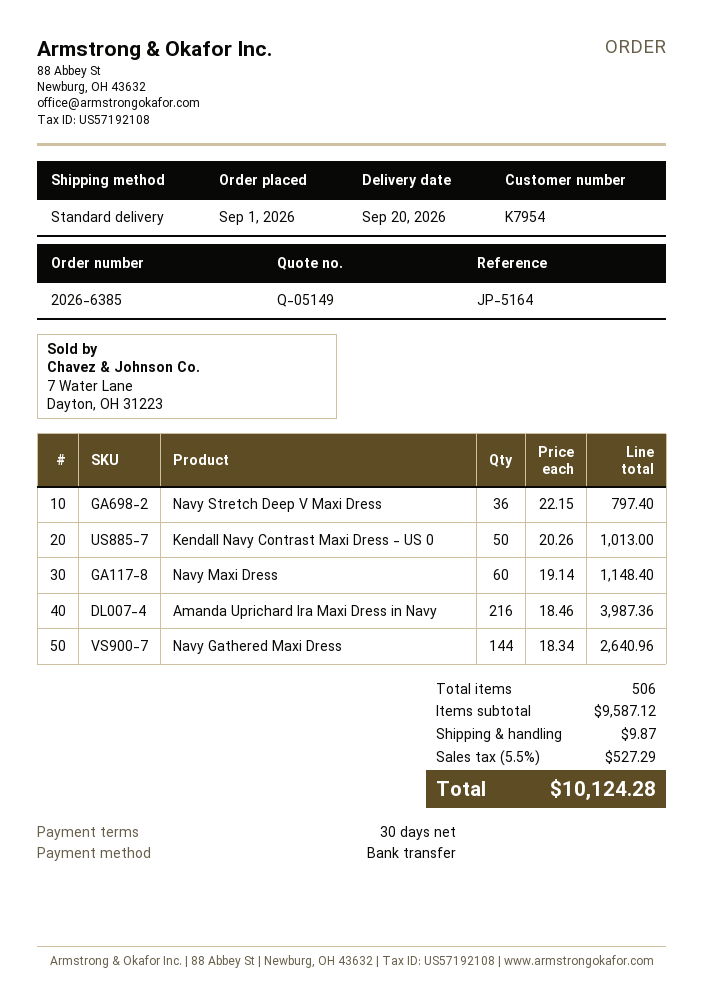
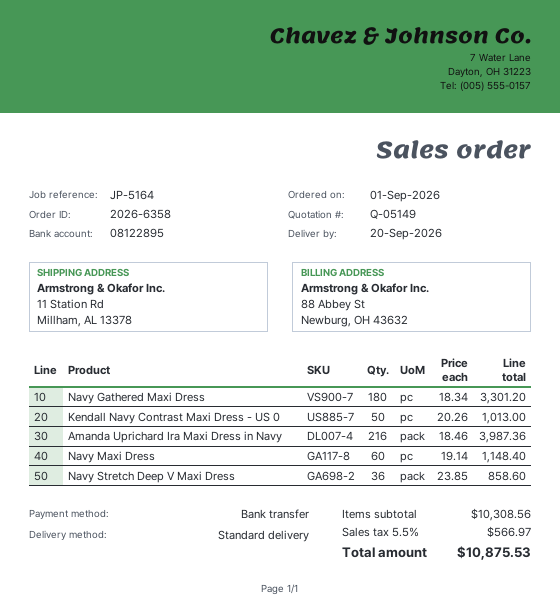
order number: 2026-6385 -> 2026-6358
Navy Stretch Deep V Maxi Dress: 36 x 22.15 = 797.40 -> 36 x 23.85 = 858.60
Navy Gathered Maxi Dress: 144 x 18.34 = 2640.96 -> 180 x 18.34 = 3301.20
subtotal: 9587.12 -> 10308.56
shipping: 9.87 -> none
tax: 5.5% = 527.29 -> 5.5% = 566.97
total: 10124.28 -> 10875.53

